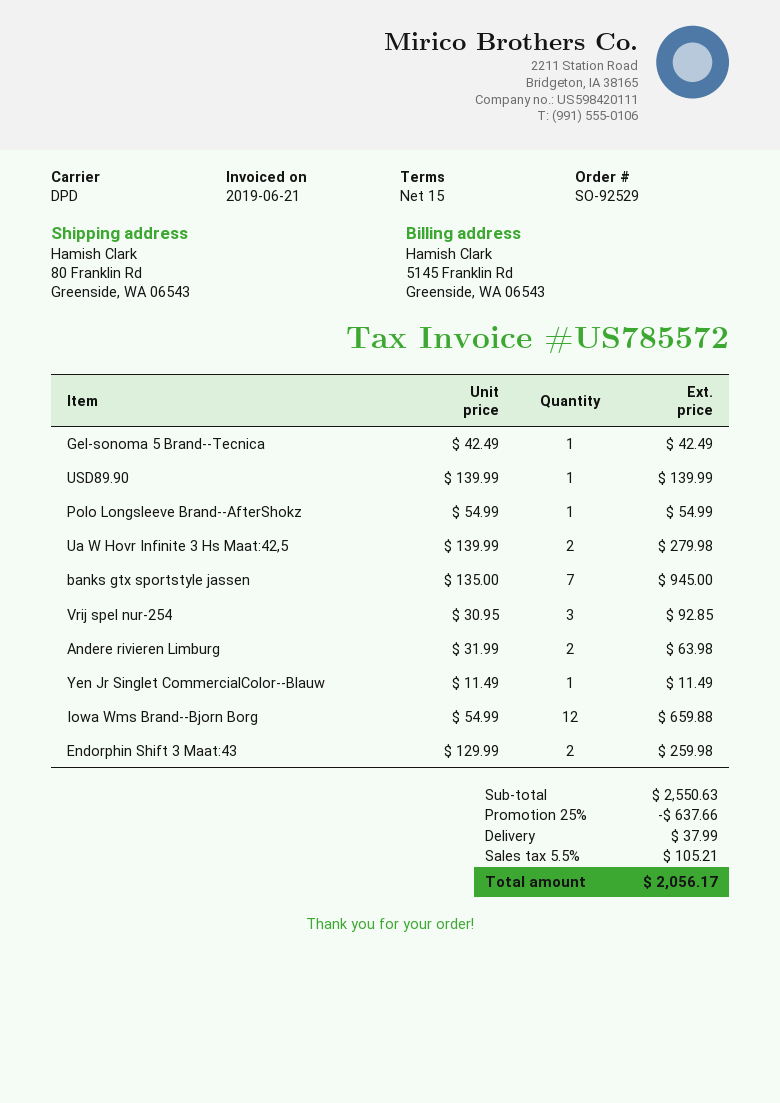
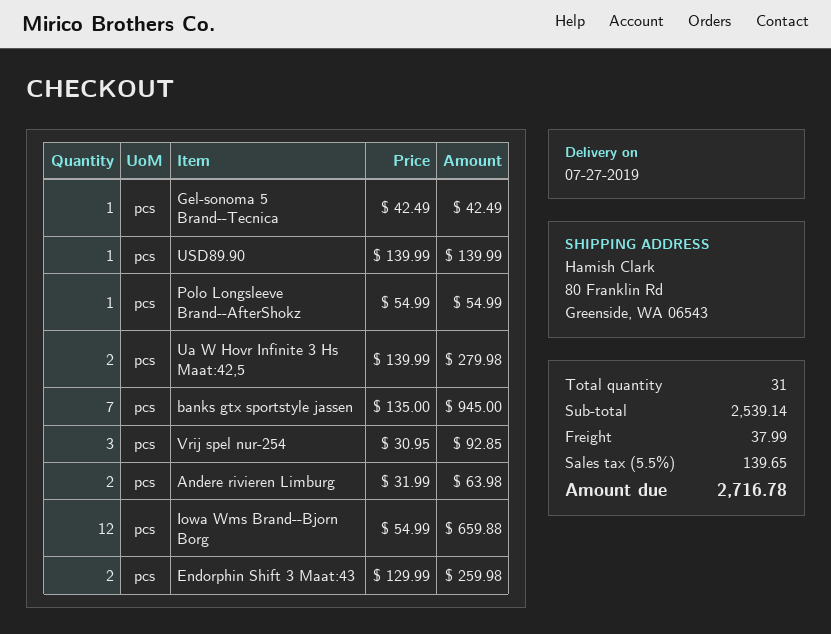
Yen Jr Singlet CommercialColor--Blauw: 1 x 11.49 = 11.49 -> none
subtotal: 2550.63 -> 2539.14
discount: 25% = 637.66 -> none
tax: 5.5% = 105.21 -> 5.5% = 139.65
total: 2056.17 -> 2716.78

